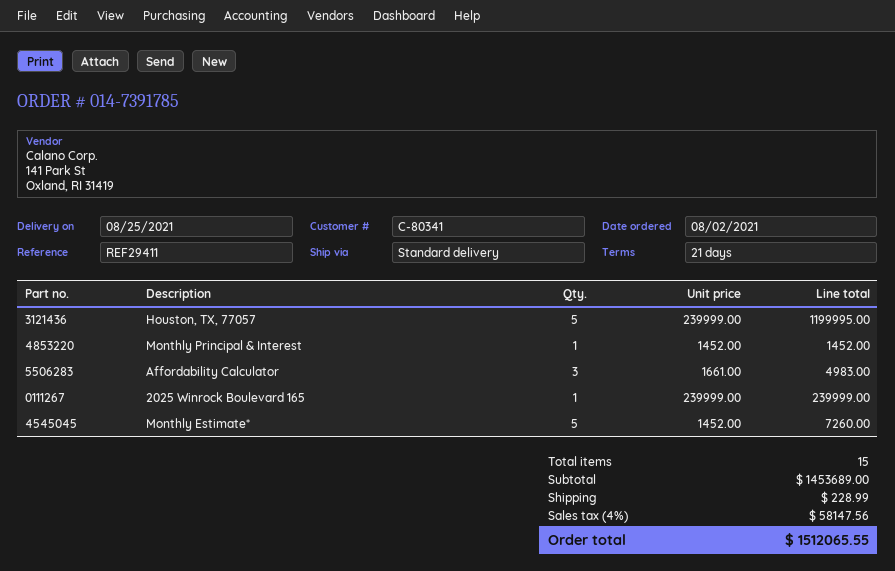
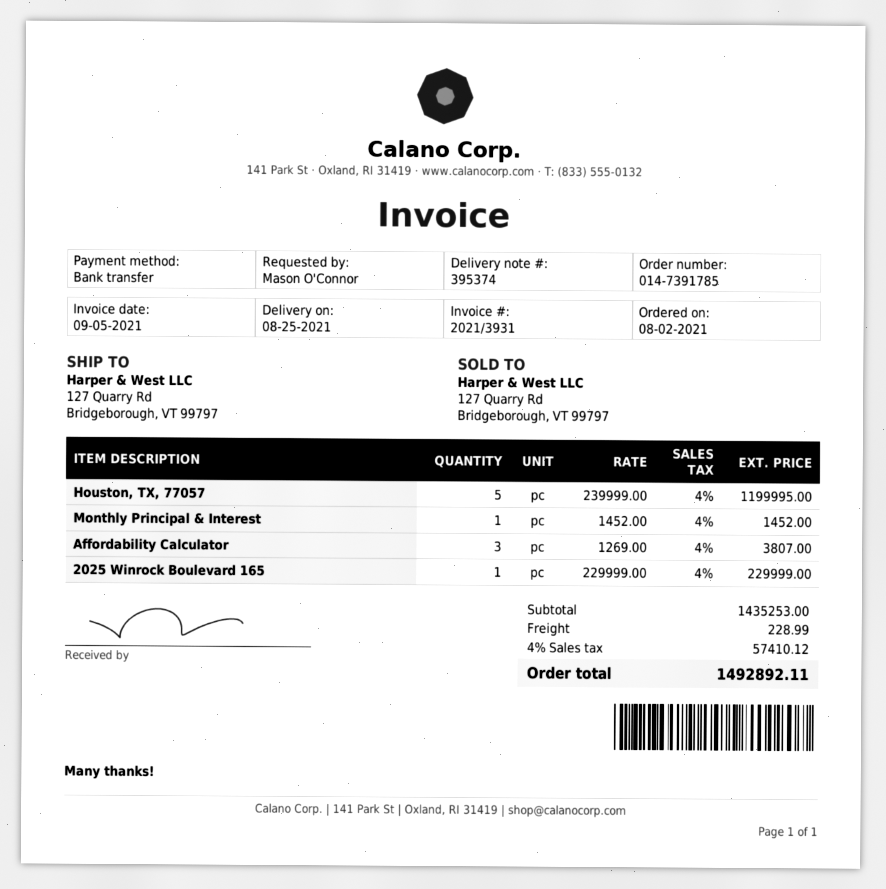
Affordability Calculator: 3 x 1661.00 = 4983.00 -> 3 x 1269.00 = 3807.00
2025 Winrock Boulevard 165: 1 x 239999.00 = 239999.00 -> 1 x 229999.00 = 229999.00
Monthly Estimate*: 5 x 1452.00 = 7260.00 -> none
subtotal: 1453689.00 -> 1435253.00
tax: 4% = 58147.56 -> 4% = 57410.12
total: 1512065.55 -> 1492892.11

